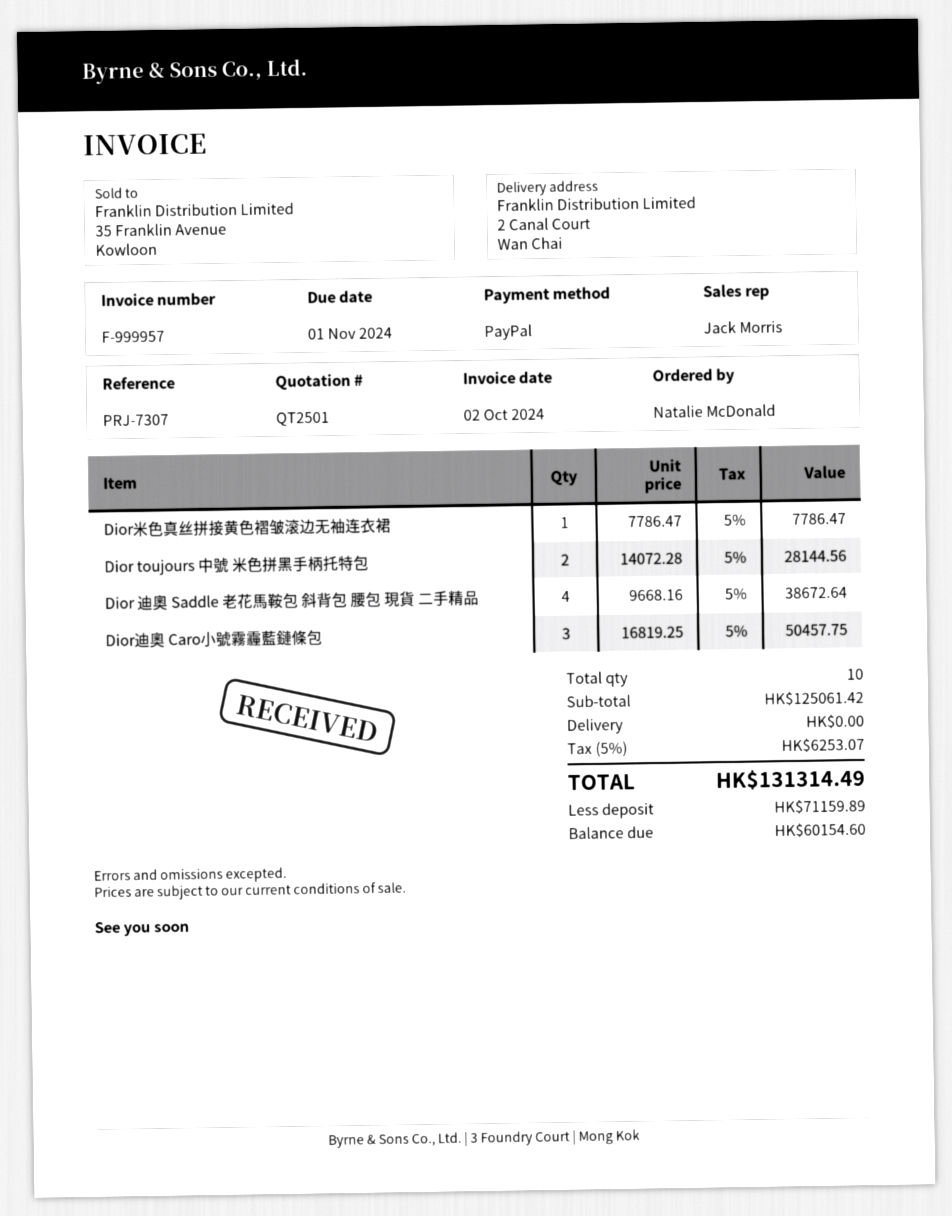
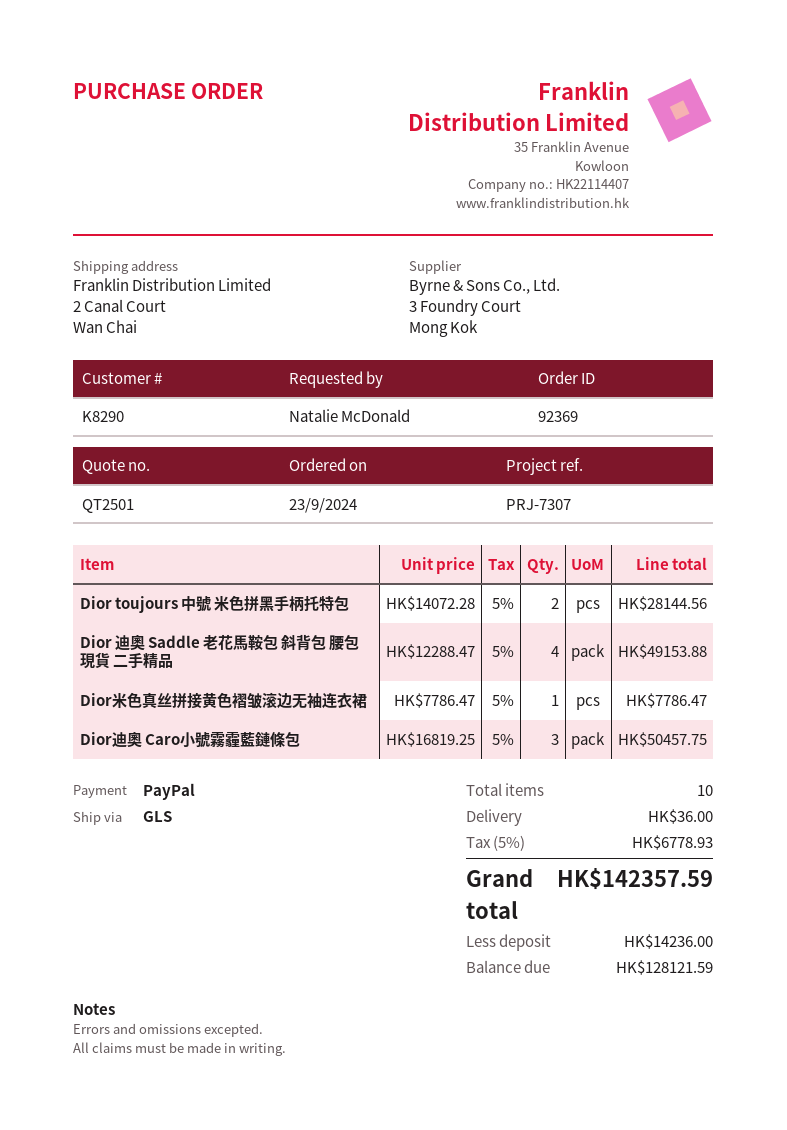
Dior 迪奧 Saddle 老花馬鞍包 斜背包 腰包 現貨 二手精品: 4 x 9668.16 = 38672.64 -> 4 x 12288.47 = 49153.88
shipping: 0.00 -> 36.00
tax: 5% = 6253.07 -> 5% = 6778.93
total: 131314.49 -> 142357.59
deposit: 71159.89 -> 14236.00
balance: 60154.60 -> 128121.59

